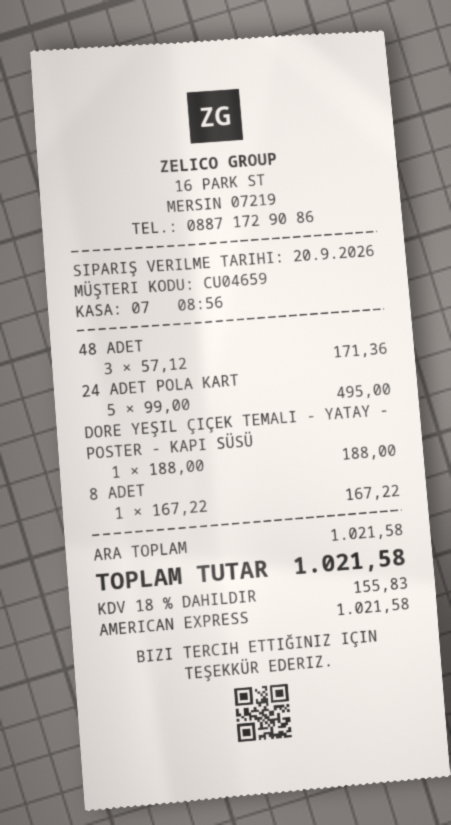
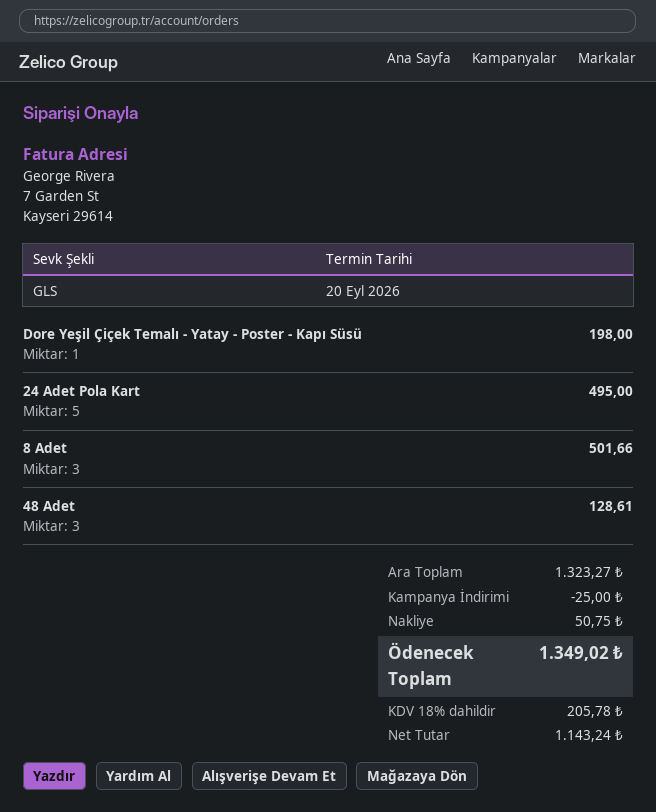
48 ADET: 3 for 171.36 -> 3 for 128.61
DORE YEŞIL ÇIÇEK TEMALI - YATAY - POSTER - KAPI SÜSÜ: 1 for 188.00 -> 1 for 198.00
8 ADET: 1 for 167.22 -> 3 for 501.66
subtotal: 1021.58 -> 1323.27
discount: none -> 25.00
shipping: none -> 50.75
tax: 18% = 155.83 -> 18% = 205.78
total: 1021.58 -> 1349.02

